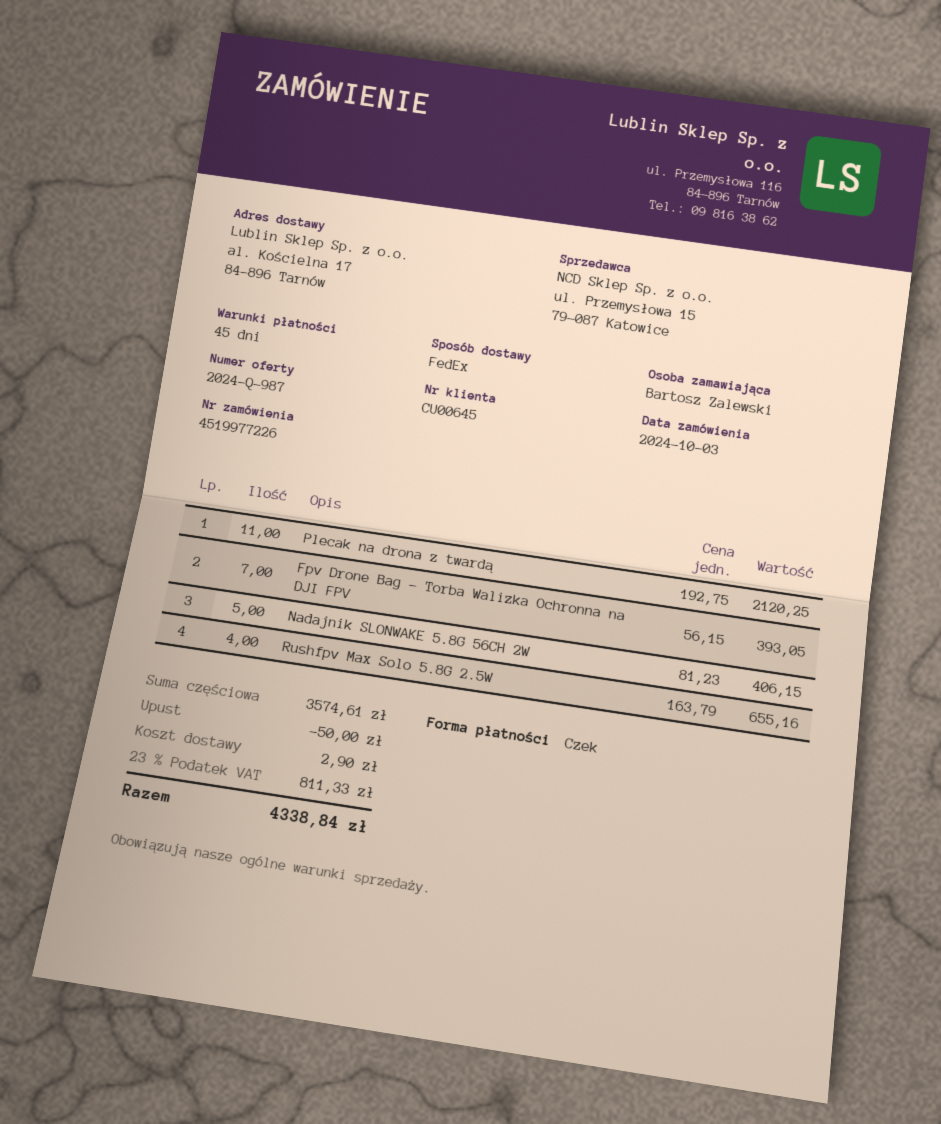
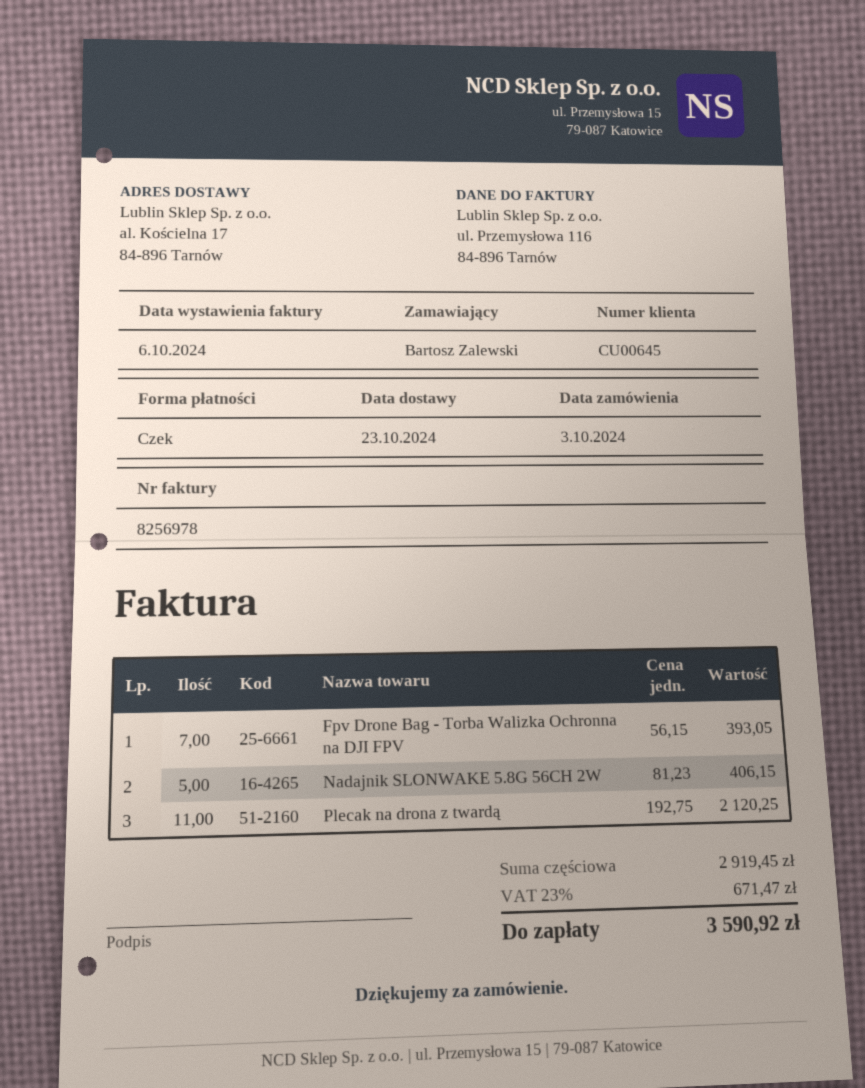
Rushfpv Max Solo 5.8G 2.5W: 4 x 163.79 = 655.16 -> none
subtotal: 3574.61 -> 2919.45
discount: 50.00 -> none
shipping: 2.90 -> none
tax: 23% = 811.33 -> 23% = 671.47
total: 4338.84 -> 3590.92

